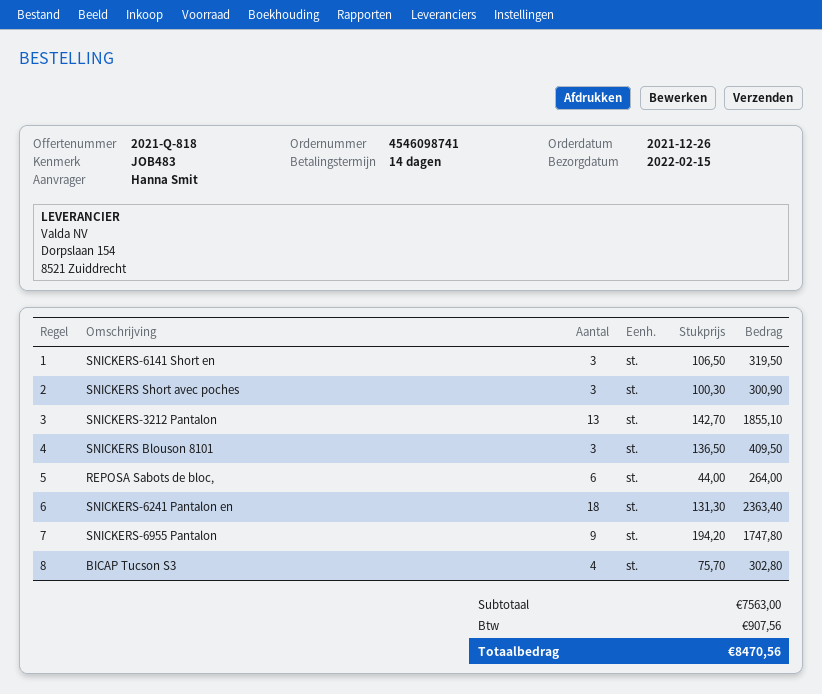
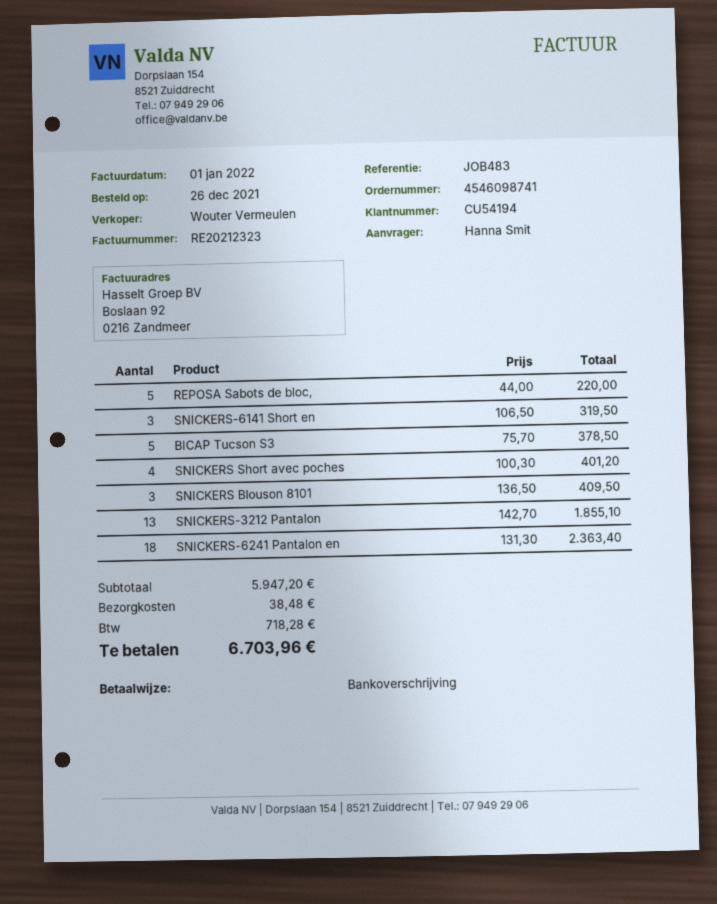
SNICKERS Short avec poches: 3 x 100.30 = 300.90 -> 4 x 100.30 = 401.20
REPOSA Sabots de bloc,: 6 x 44.00 = 264.00 -> 5 x 44.00 = 220.00
SNICKERS-6955 Pantalon: 9 x 194.20 = 1747.80 -> none
BICAP Tucson S3: 4 x 75.70 = 302.80 -> 5 x 75.70 = 378.50
subtotal: 7563.00 -> 5947.20
shipping: none -> 38.48
tax: 907.56 -> 718.28
total: 8470.56 -> 6703.96

